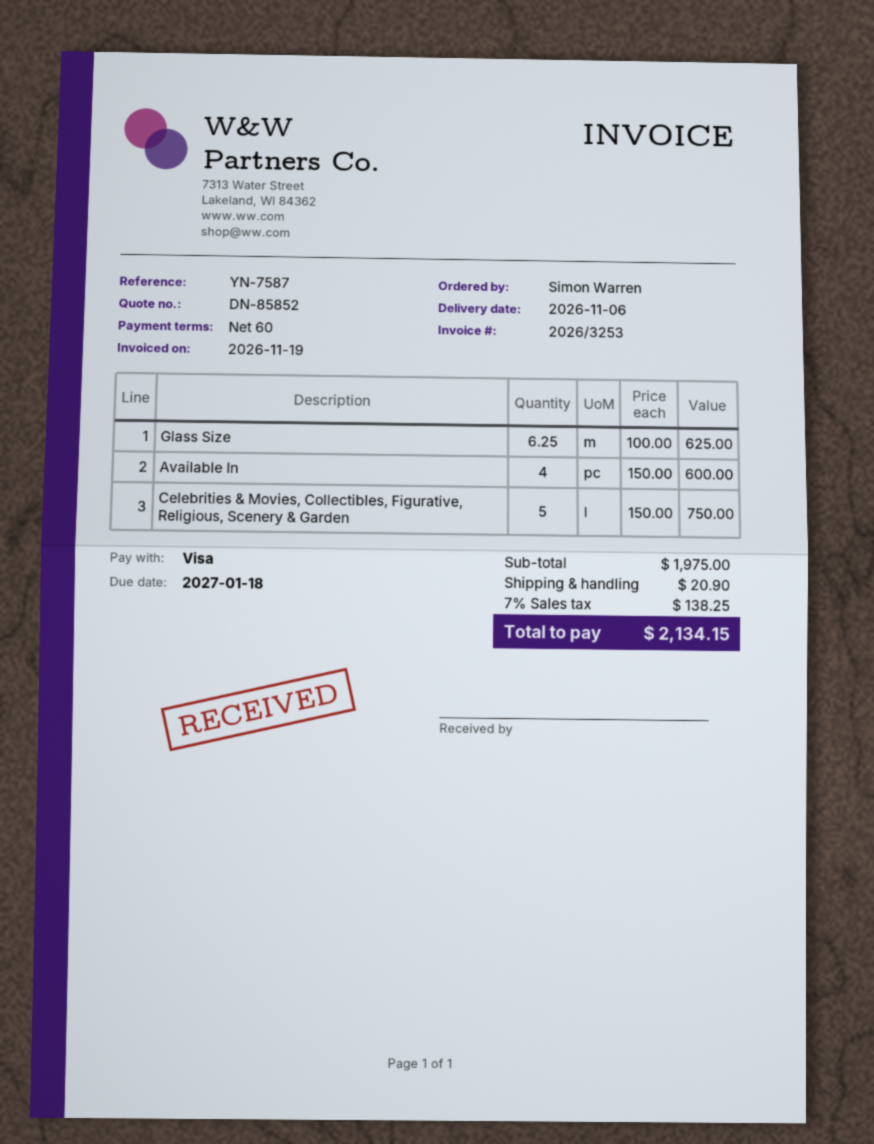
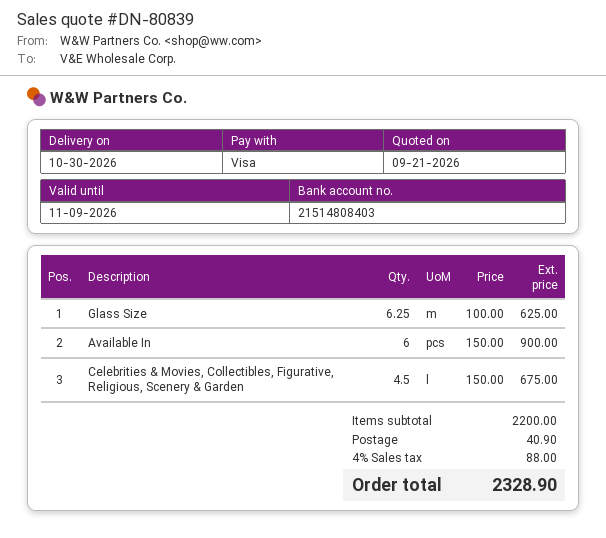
quote number: DN-85852 -> DN-80839
delivery date: 2026-11-06 -> 2026-10-30
Available In: 4 x 150.00 = 600.00 -> 6 x 150.00 = 900.00
Celebrities & Movies, Collectibles, Figurative, Religious, Scenery & Garden: 5 x 150.00 = 750.00 -> 4.5 x 150.00 = 675.00
subtotal: 1975.00 -> 2200.00
shipping: 20.90 -> 40.90
tax: 7% = 138.25 -> 4% = 88.00
total: 2134.15 -> 2328.90

